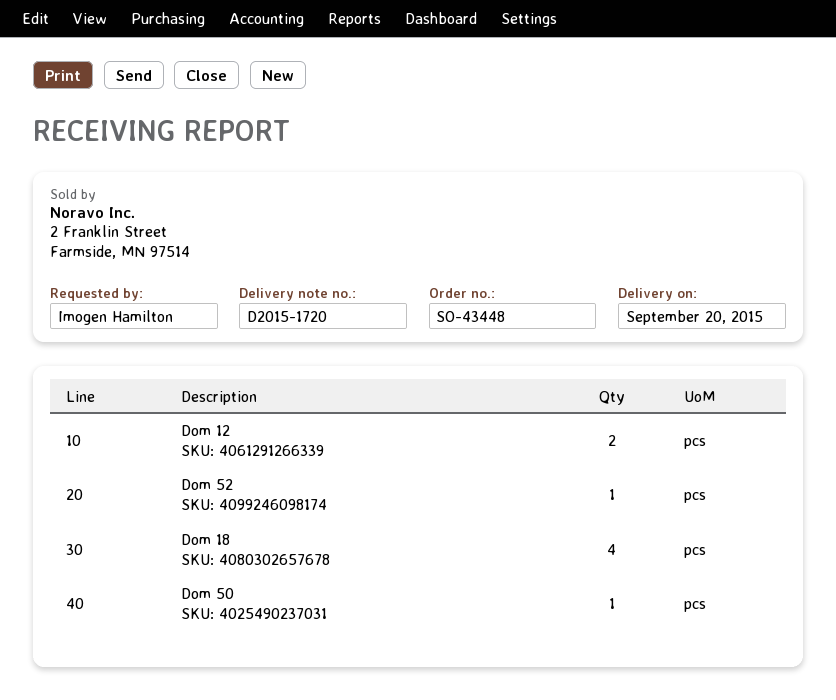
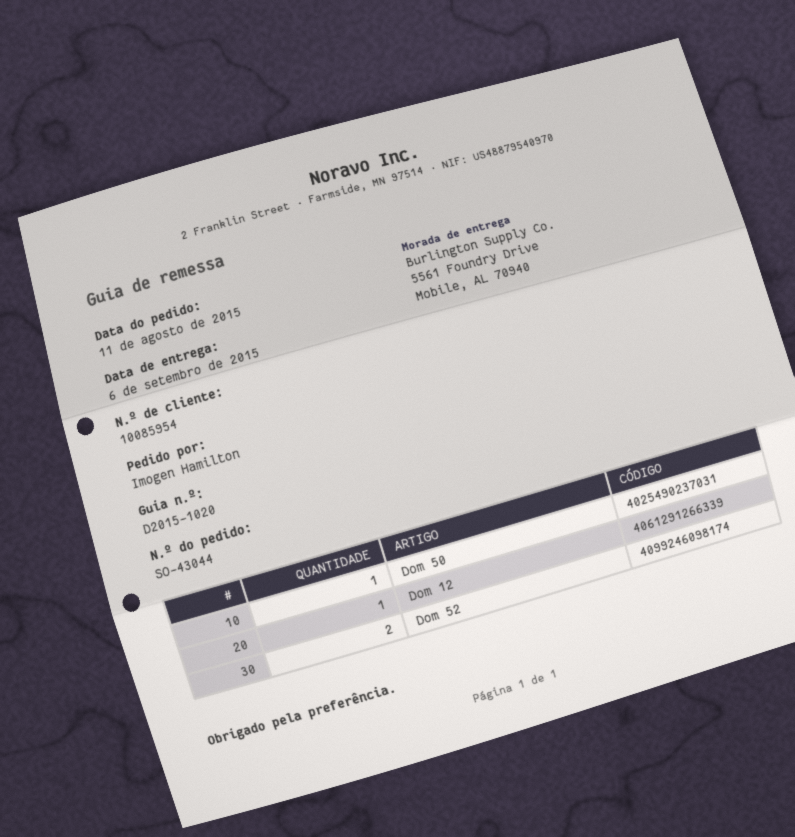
order number: SO-43448 -> SO-43044
delivery note number: D2015-1720 -> D2015-1020
delivery date: 2015-09-20 -> 2015-09-06
Dom 12: 2 -> 1
Dom 52: 1 -> 2
Dom 18: 4 -> none

